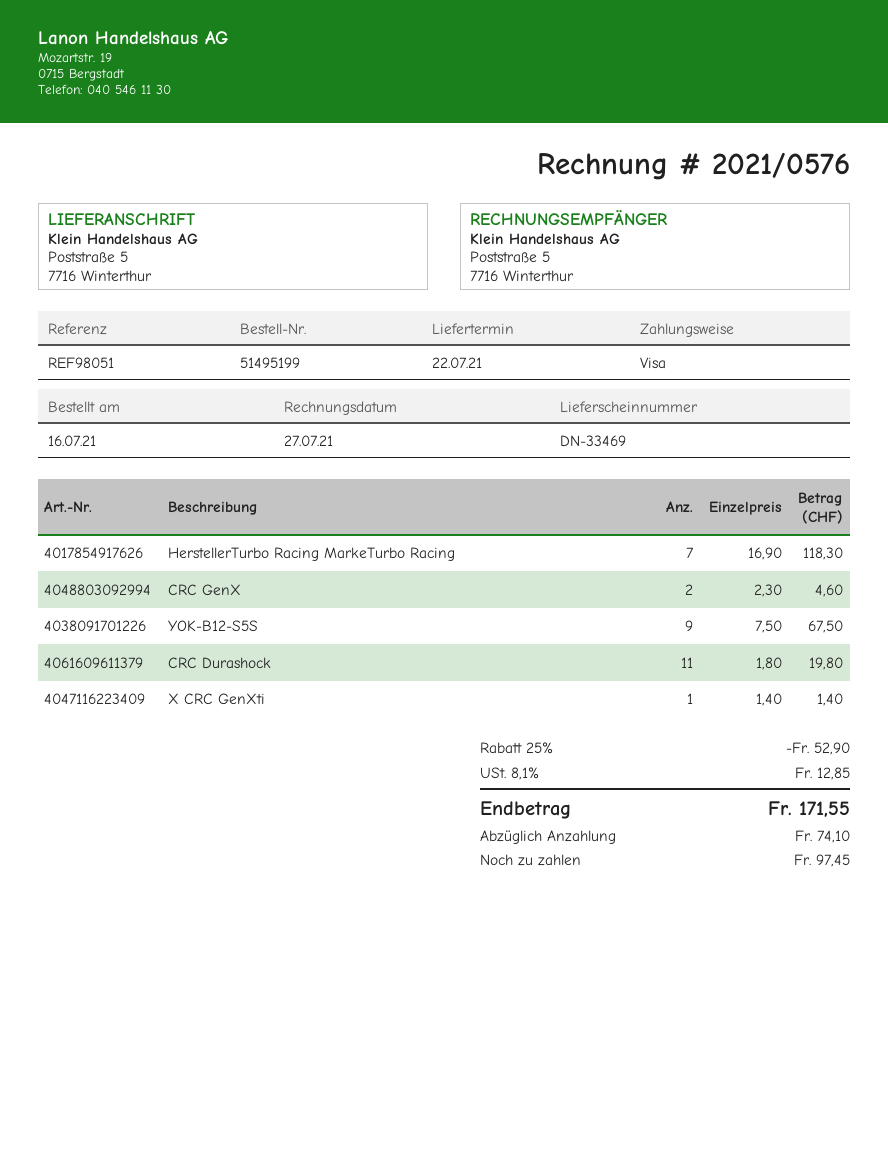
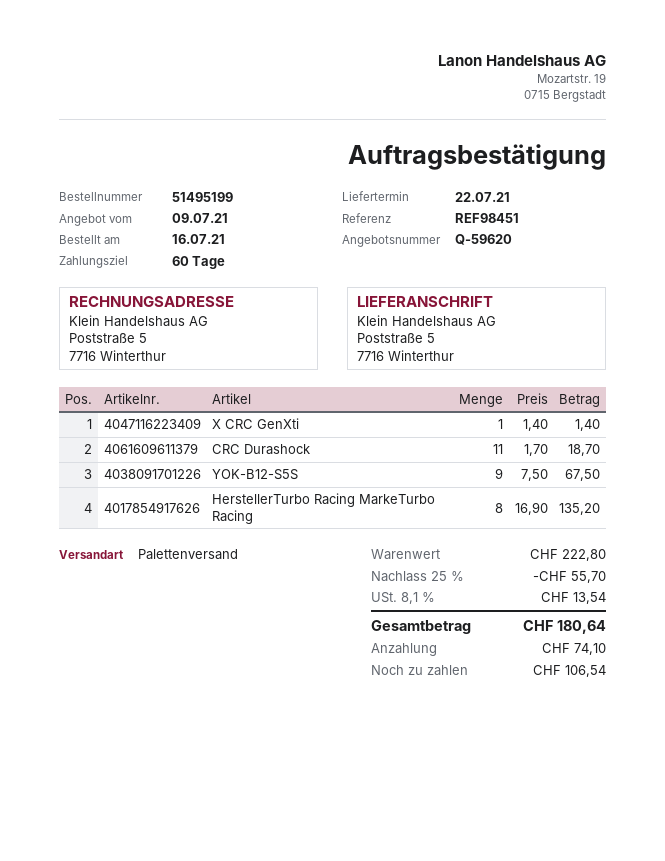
reference: REF98051 -> REF98451
HerstellerTurbo Racing MarkeTurbo Racing: 7 x 16.90 = 118.30 -> 8 x 16.90 = 135.20
CRC GenX: 2 x 2.30 = 4.60 -> none
CRC Durashock: 11 x 1.80 = 19.80 -> 11 x 1.70 = 18.70
discount: 25% = 52.90 -> 25% = 55.70
tax: 8.1% = 12.85 -> 8.1% = 13.54
total: 171.55 -> 180.64
balance: 97.45 -> 106.54

